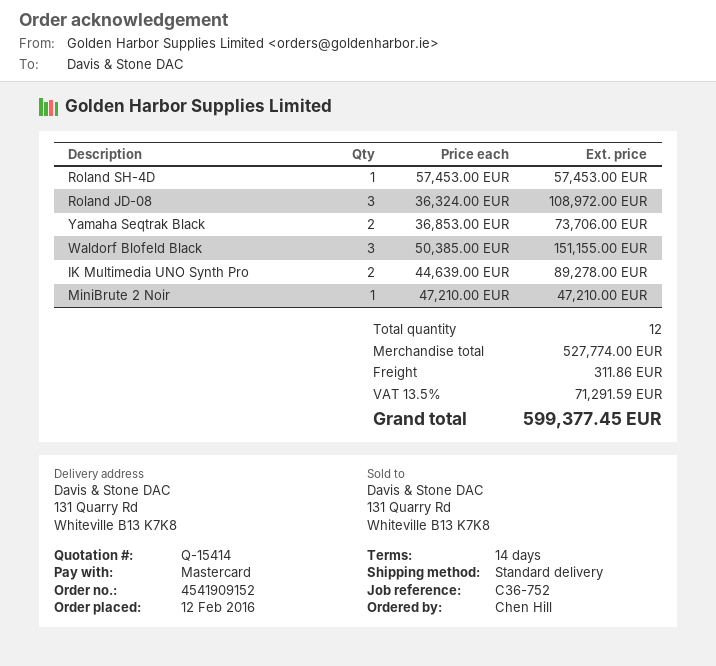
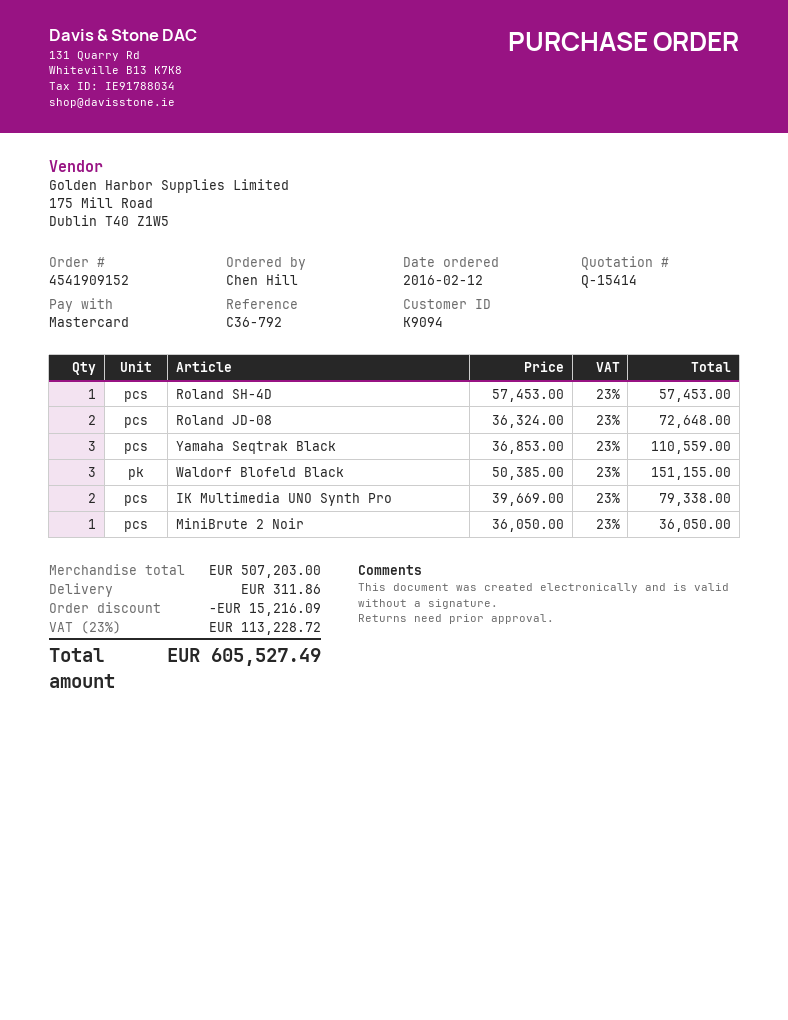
reference: C36-752 -> C36-792
Roland JD-08: 3 x 36324.00 = 108972.00 -> 2 x 36324.00 = 72648.00
Yamaha Seqtrak Black: 2 x 36853.00 = 73706.00 -> 3 x 36853.00 = 110559.00
IK Multimedia UNO Synth Pro: 2 x 44639.00 = 89278.00 -> 2 x 39669.00 = 79338.00
MiniBrute 2 Noir: 1 x 47210.00 = 47210.00 -> 1 x 36050.00 = 36050.00
subtotal: 527774.00 -> 507203.00
discount: none -> 15216.09
tax: 13.5% = 71291.59 -> 23% = 113228.72
total: 599377.45 -> 605527.49

